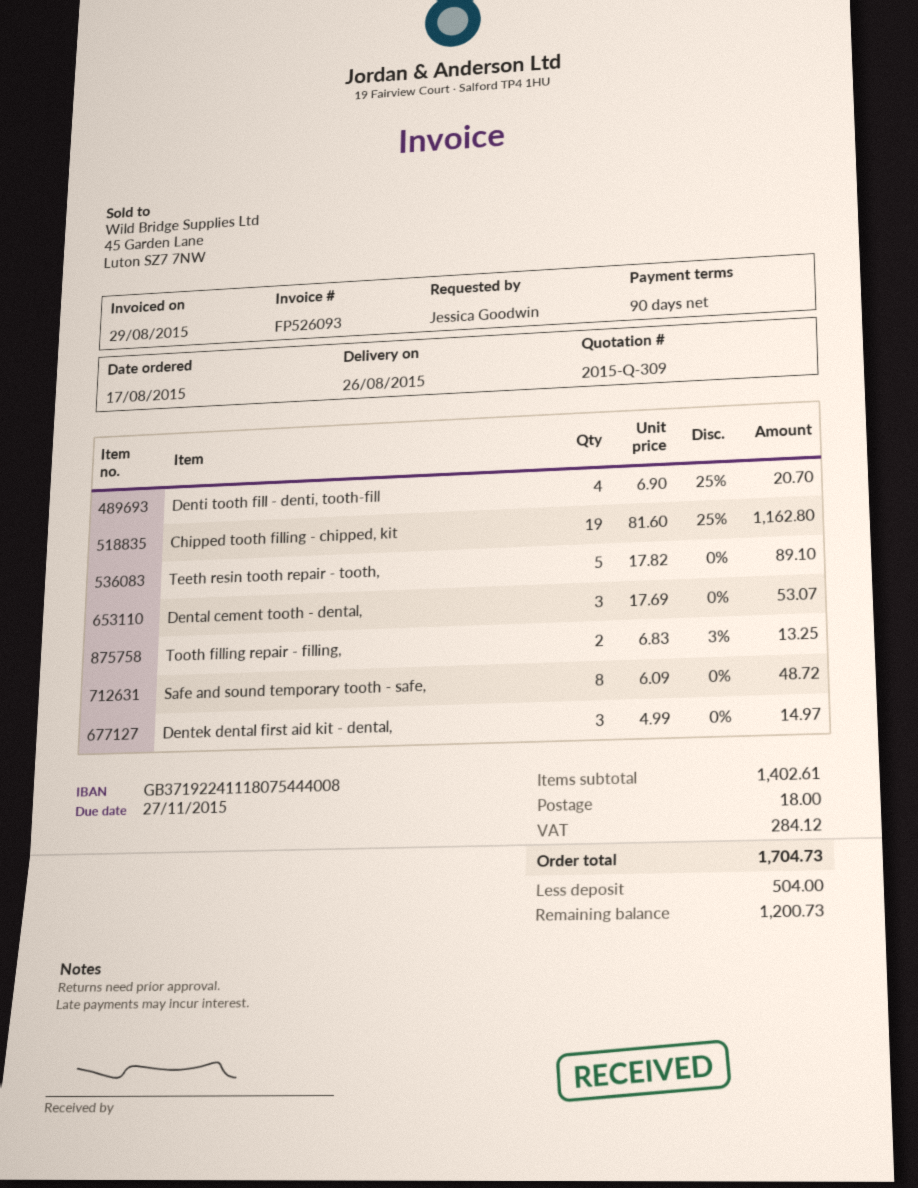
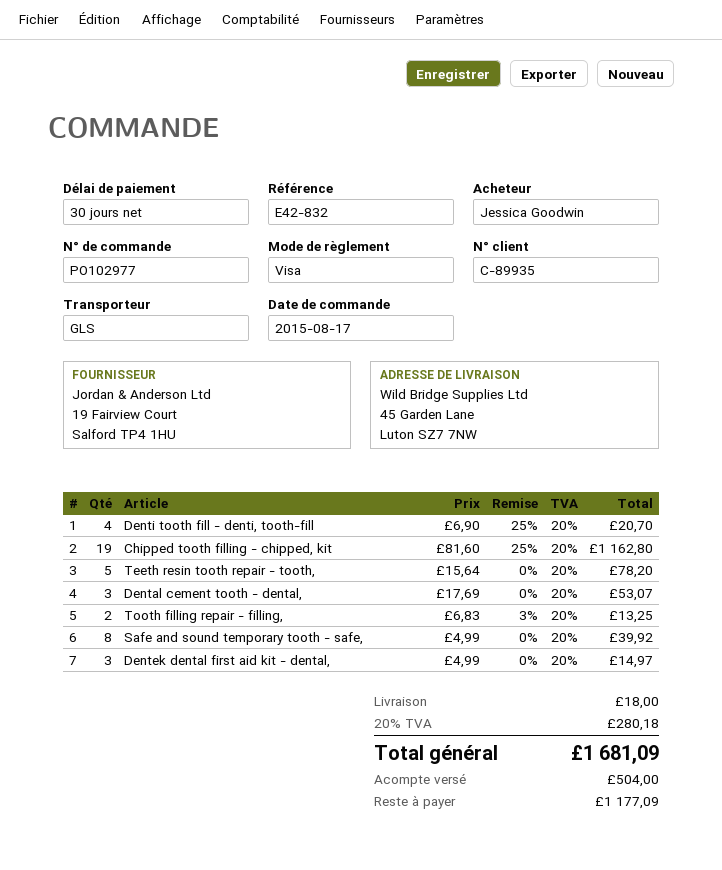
payment terms: 90 days -> 30 days
Teeth resin tooth repair - tooth,: 5 x 17.82 = 89.10 -> 5 x 15.64 = 78.20
Safe and sound temporary tooth - safe,: 8 x 6.09 = 48.72 -> 8 x 4.99 = 39.92
tax: 284.12 -> 280.18
total: 1704.73 -> 1681.09
balance: 1200.73 -> 1177.09

